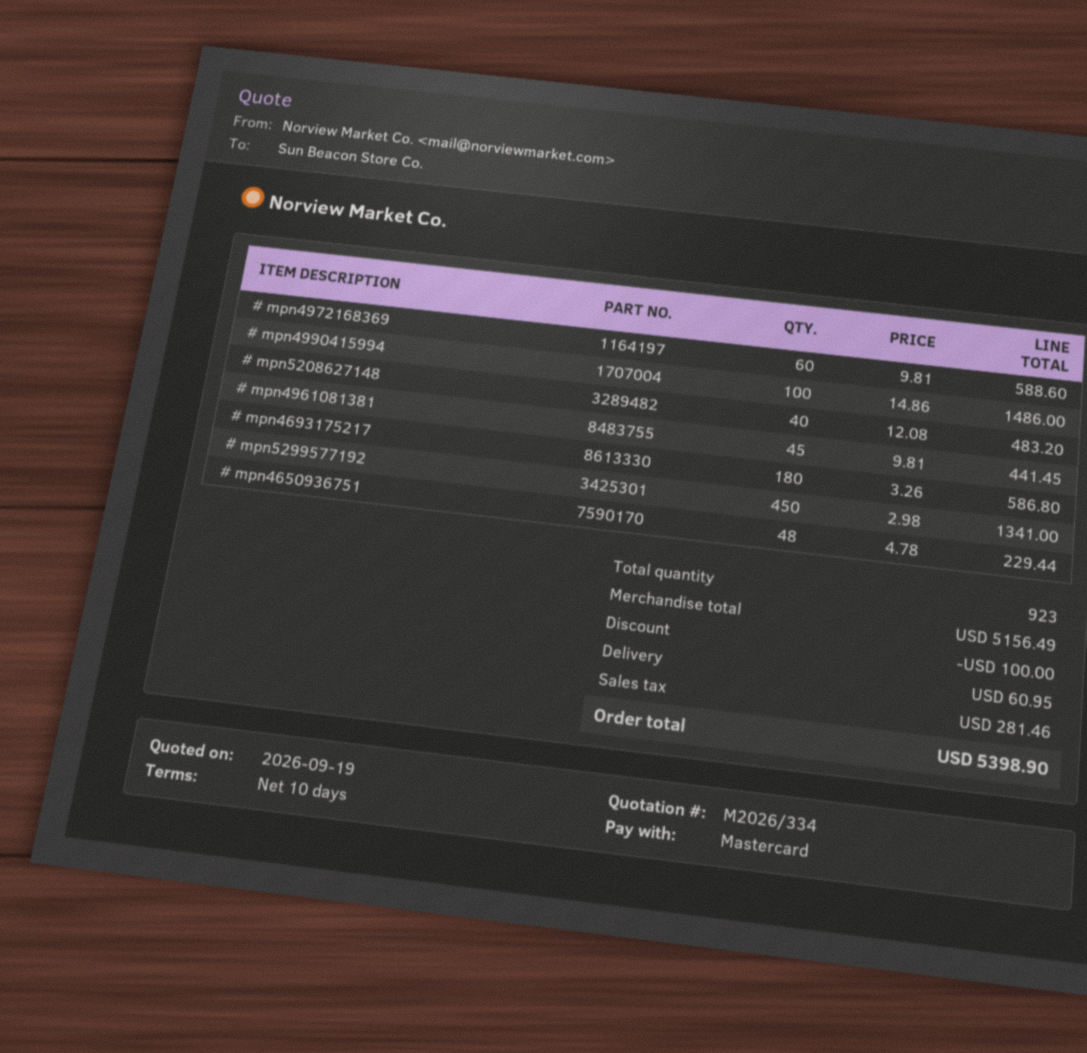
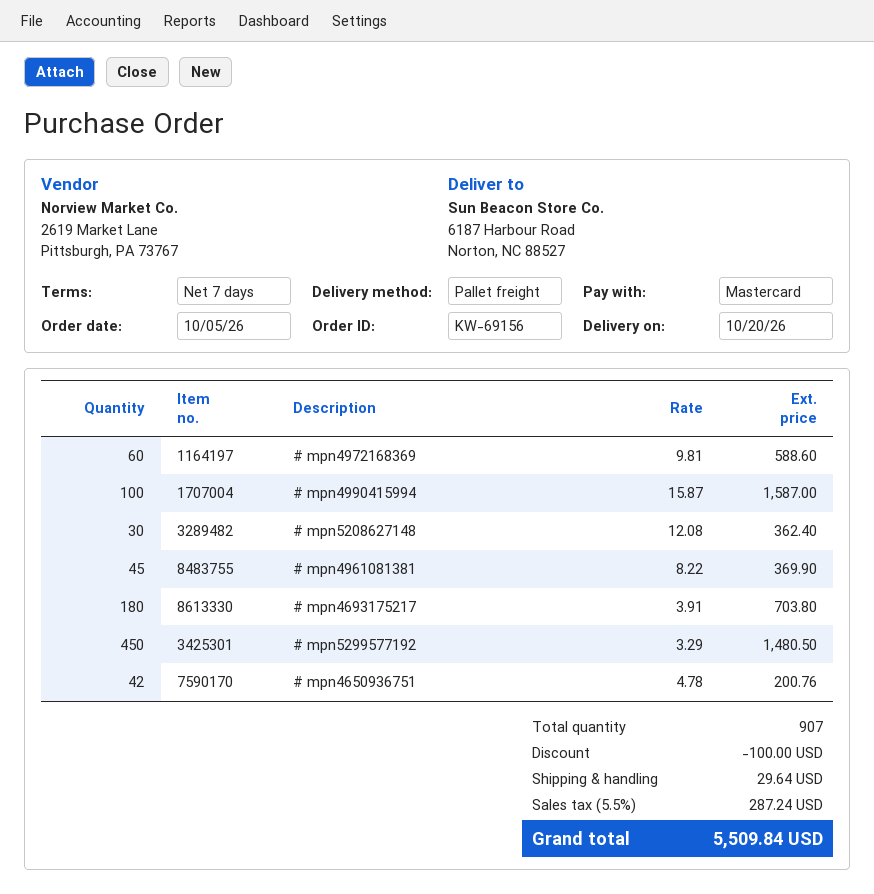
payment terms: 10 days -> 7 days
# mpn4990415994: 100 x 14.86 = 1486.00 -> 100 x 15.87 = 1587.00
# mpn5208627148: 40 x 12.08 = 483.20 -> 30 x 12.08 = 362.40
# mpn4961081381: 45 x 9.81 = 441.45 -> 45 x 8.22 = 369.90
# mpn4693175217: 180 x 3.26 = 586.80 -> 180 x 3.91 = 703.80
# mpn5299577192: 450 x 2.98 = 1341.00 -> 450 x 3.29 = 1480.50
# mpn4650936751: 48 x 4.78 = 229.44 -> 42 x 4.78 = 200.76
total quantity: 923 -> 907
shipping: 60.95 -> 29.64
tax: 281.46 -> 287.24
total: 5398.90 -> 5509.84

